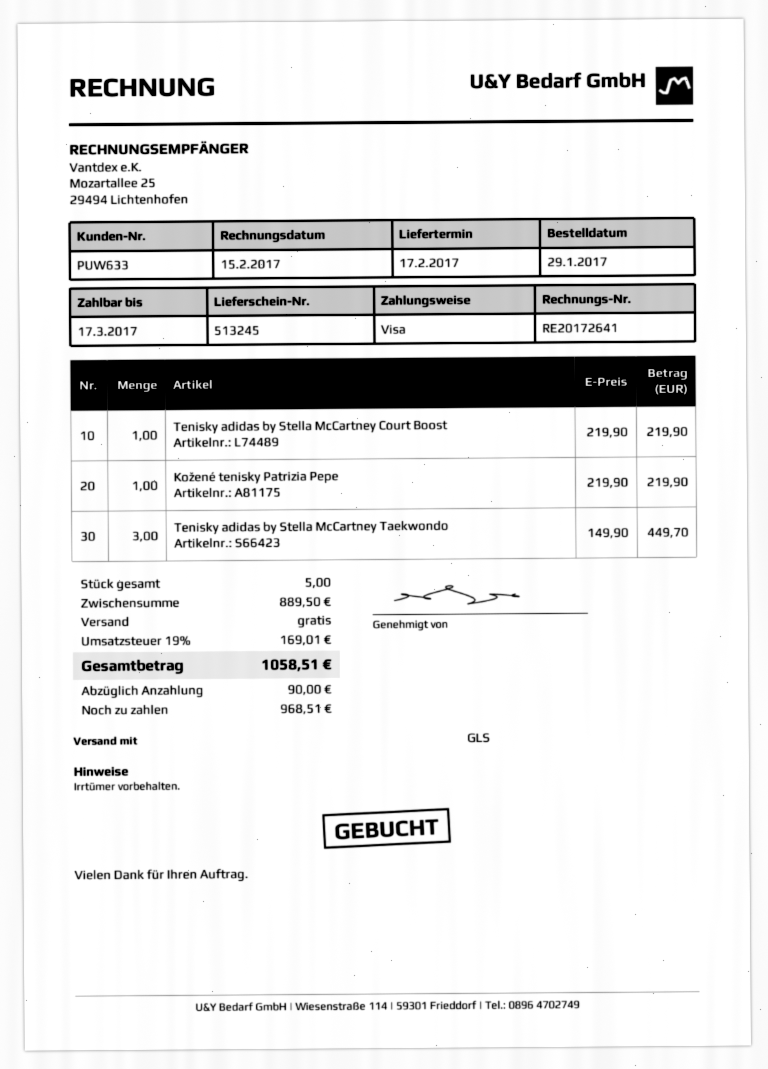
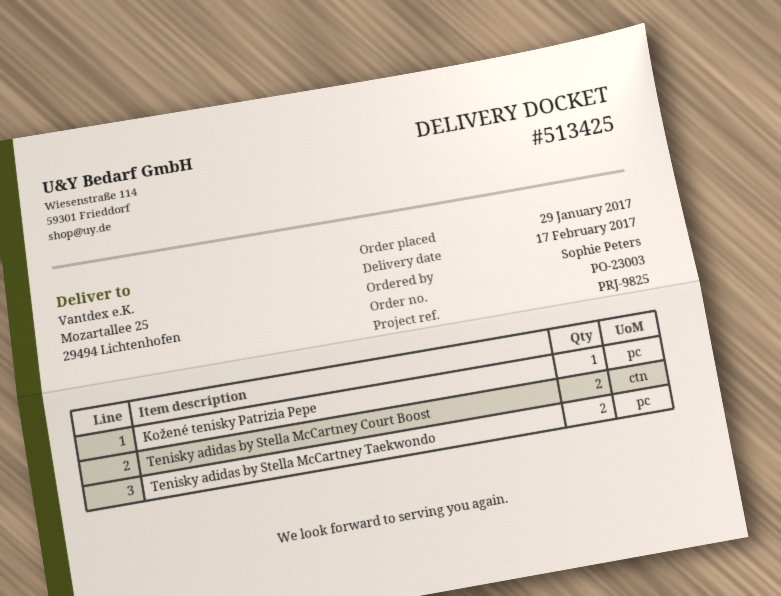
delivery note number: 513245 -> 513425
Tenisky adidas by Stella McCartney Court Boost: 1 -> 2
Tenisky adidas by Stella McCartney Taekwondo: 3 -> 2

